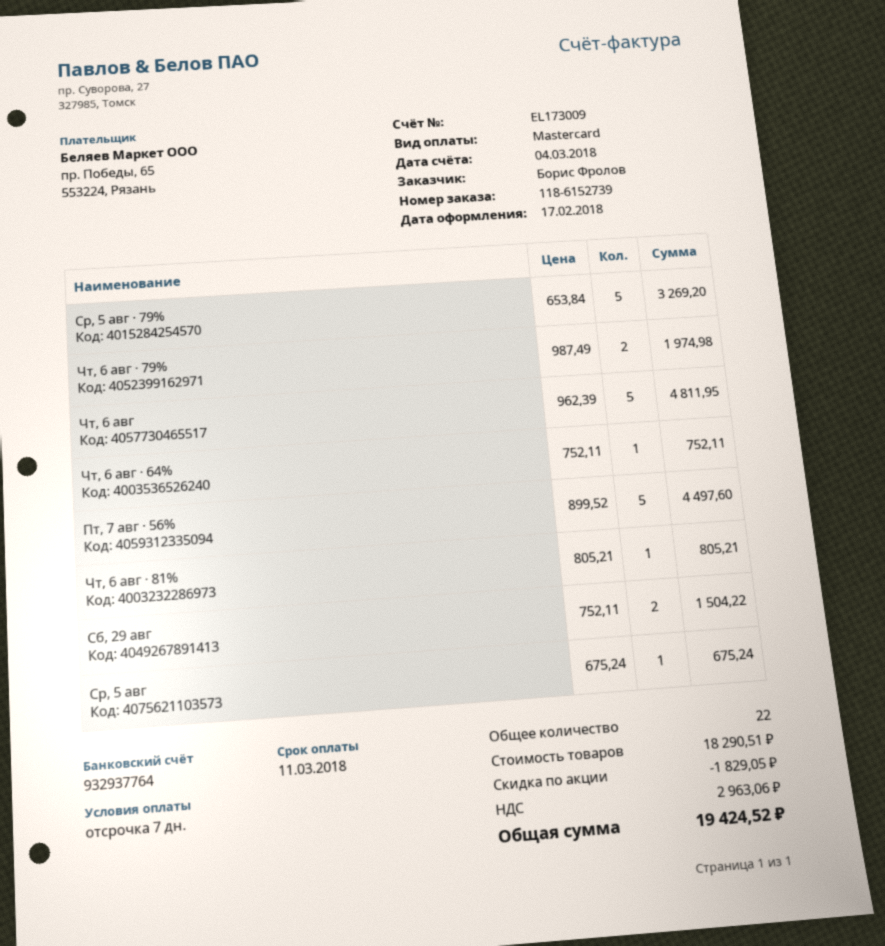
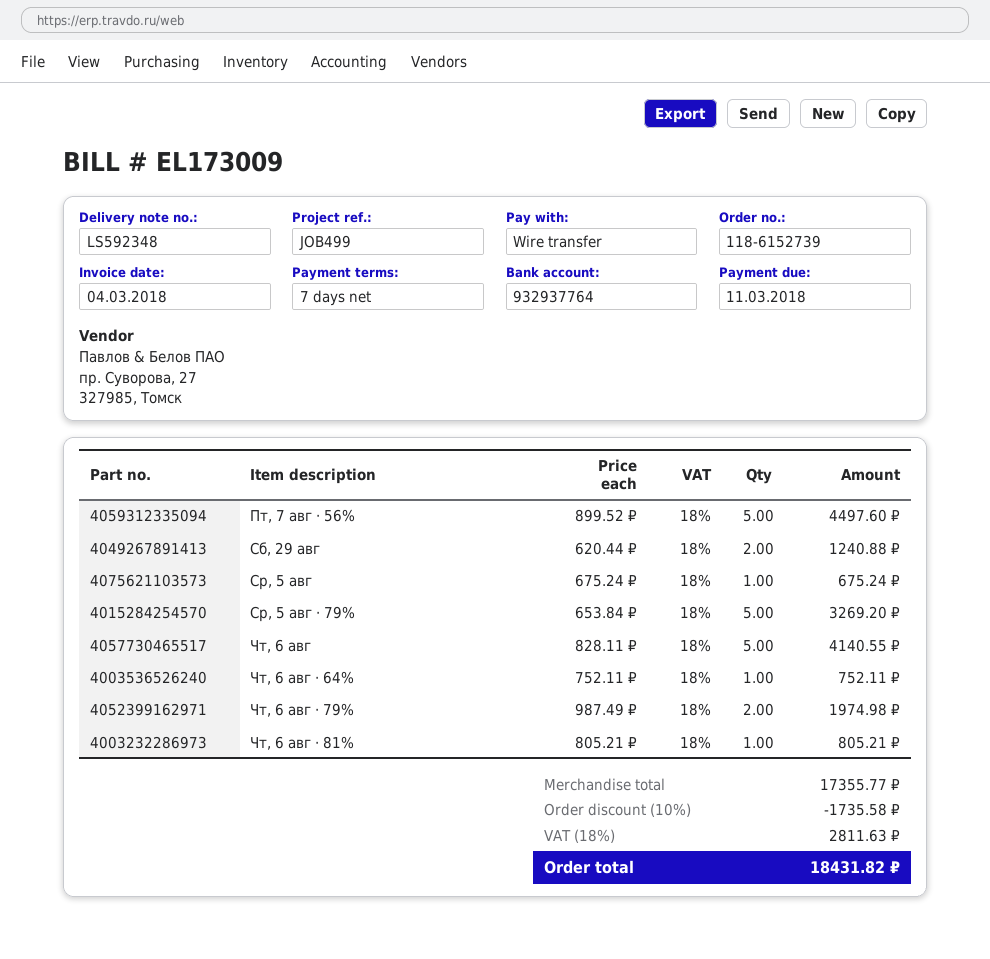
payment method: Mastercard -> bank transfer
Чт, 6 авг: 5 x 962.39 = 4811.95 -> 5 x 828.11 = 4140.55
Сб, 29 авг: 2 x 752.11 = 1504.22 -> 2 x 620.44 = 1240.88
subtotal: 18290.51 -> 17355.77
discount: 1829.05 -> 1735.58
tax: 2963.06 -> 2811.63
total: 19424.52 -> 18431.82

